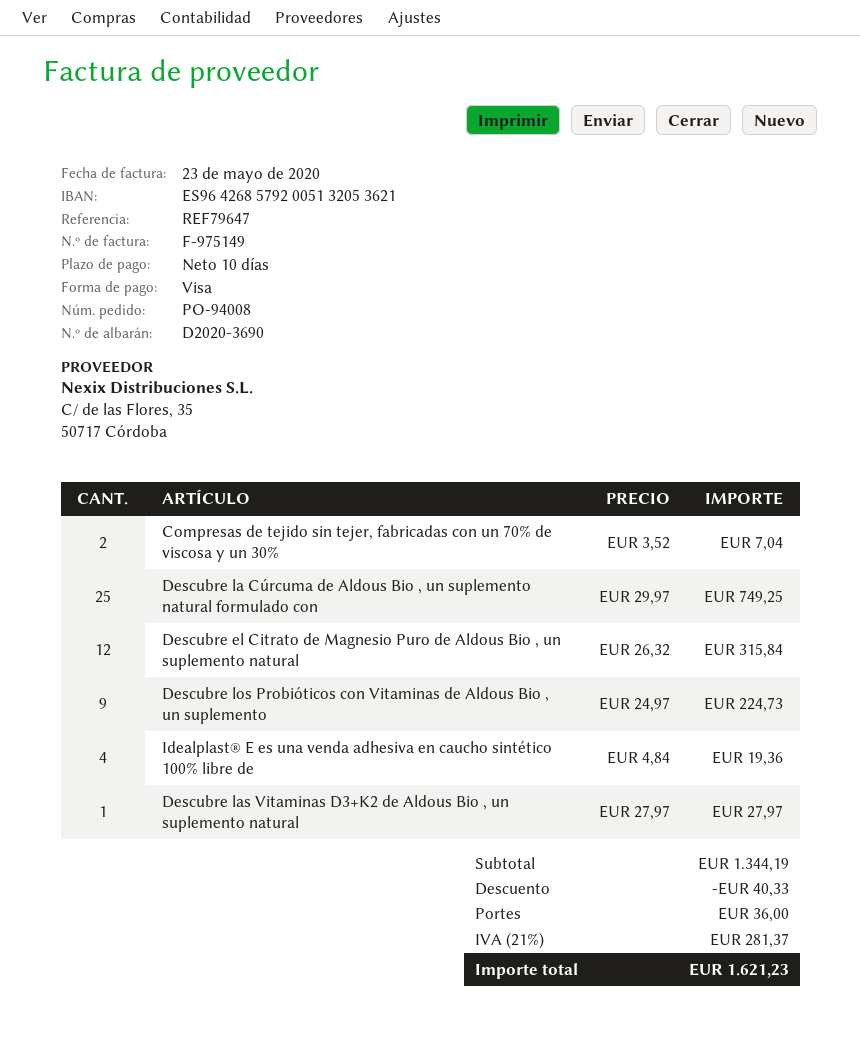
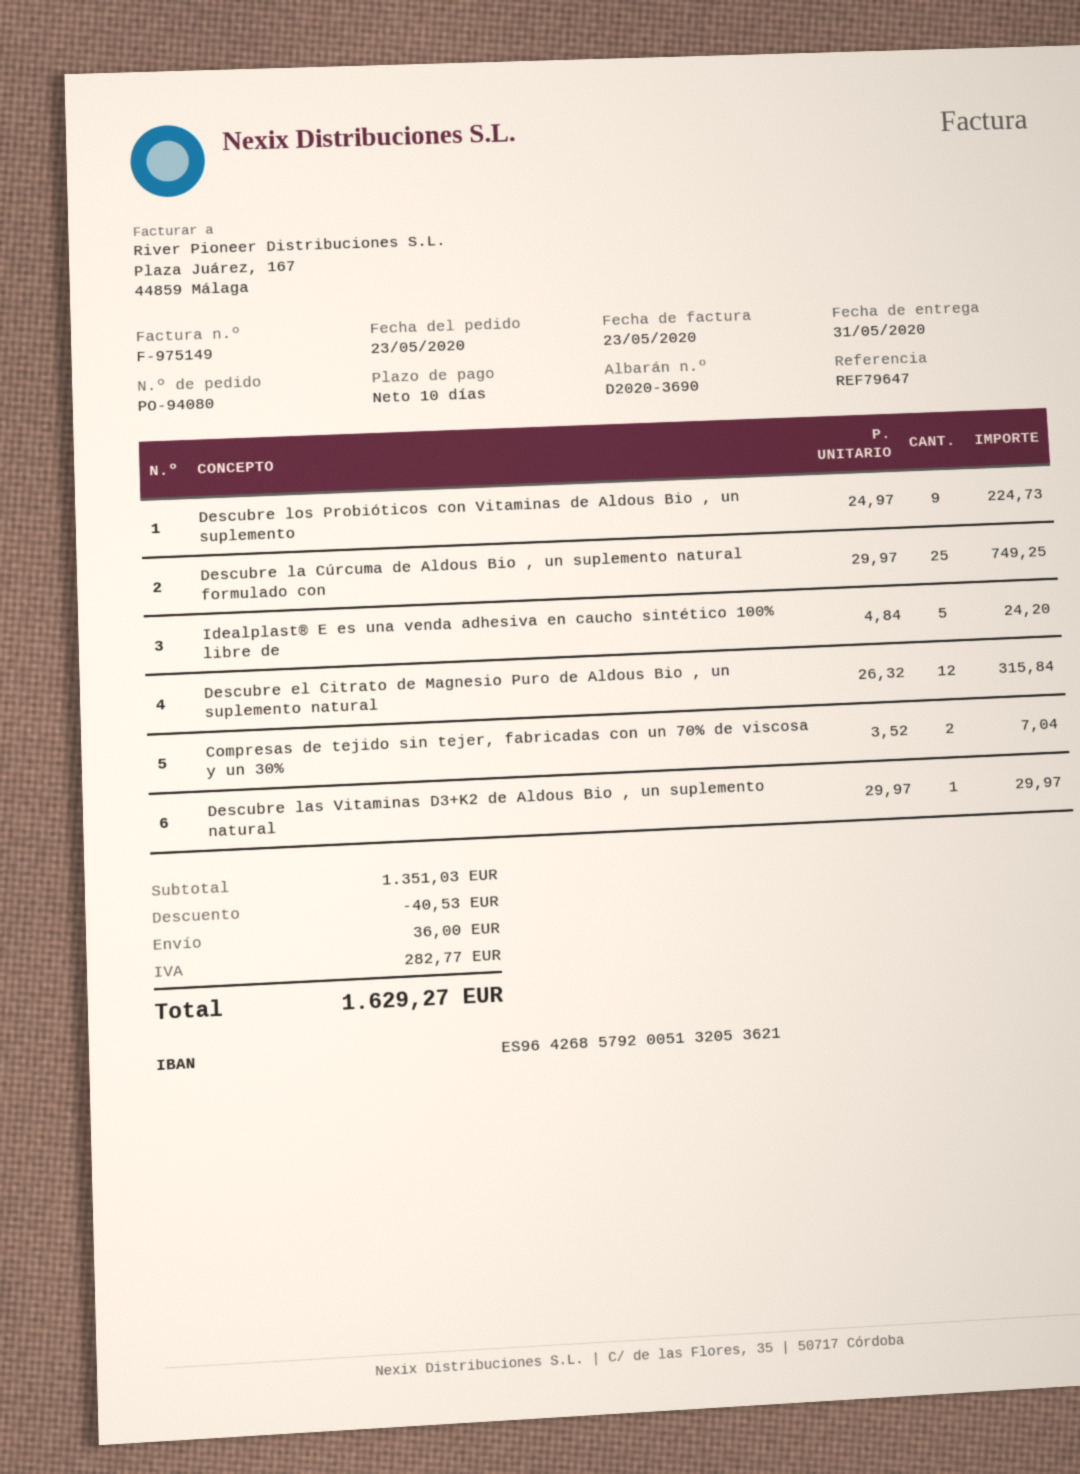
order number: PO-94008 -> PO-94080
Idealplast® E es una venda adhesiva en caucho sintético 100% libre de: 4 x 4.84 = 19.36 -> 5 x 4.84 = 24.20
Descubre las Vitaminas D3+K2 de Aldous Bio , un suplemento natural: 1 x 27.97 = 27.97 -> 1 x 29.97 = 29.97
subtotal: 1344.19 -> 1351.03
discount: 40.33 -> 40.53
tax: 281.37 -> 282.77
total: 1621.23 -> 1629.27

